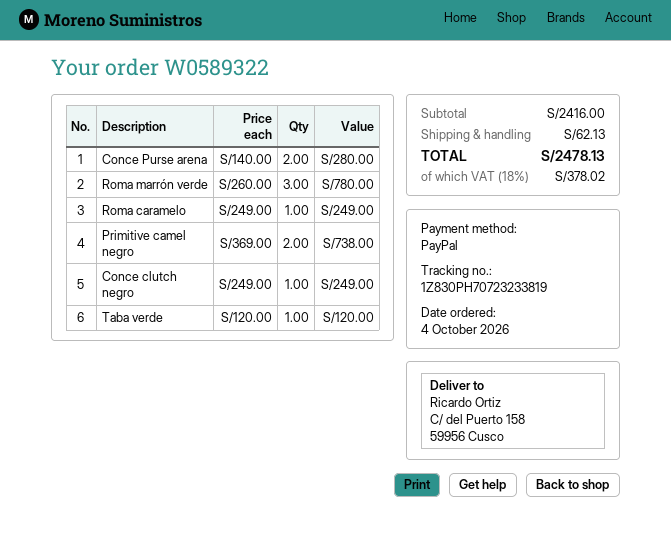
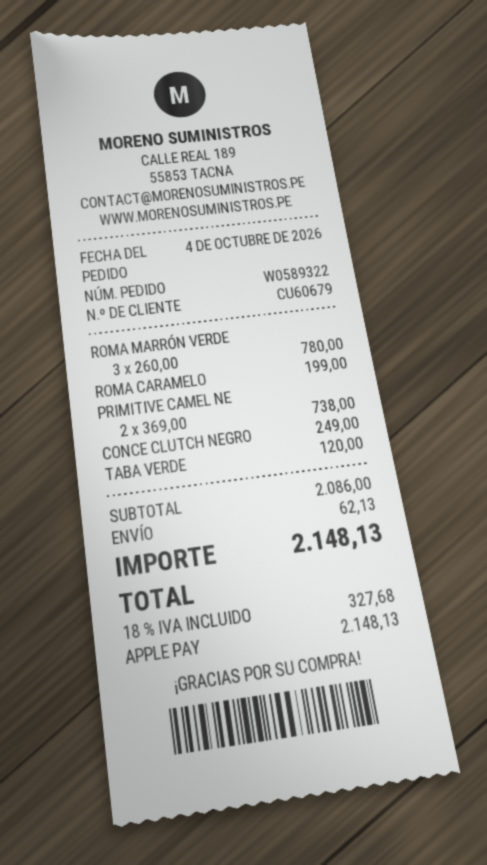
payment method: PayPal -> Apple Pay
Conce Purse arena: 2 x 140.00 = 280.00 -> none
Roma caramelo: 1 x 249.00 = 249.00 -> 1 x 199.00 = 199.00
subtotal: 2416.00 -> 2086.00
tax: 18% = 378.02 -> 18% = 327.68
total: 2478.13 -> 2148.13

